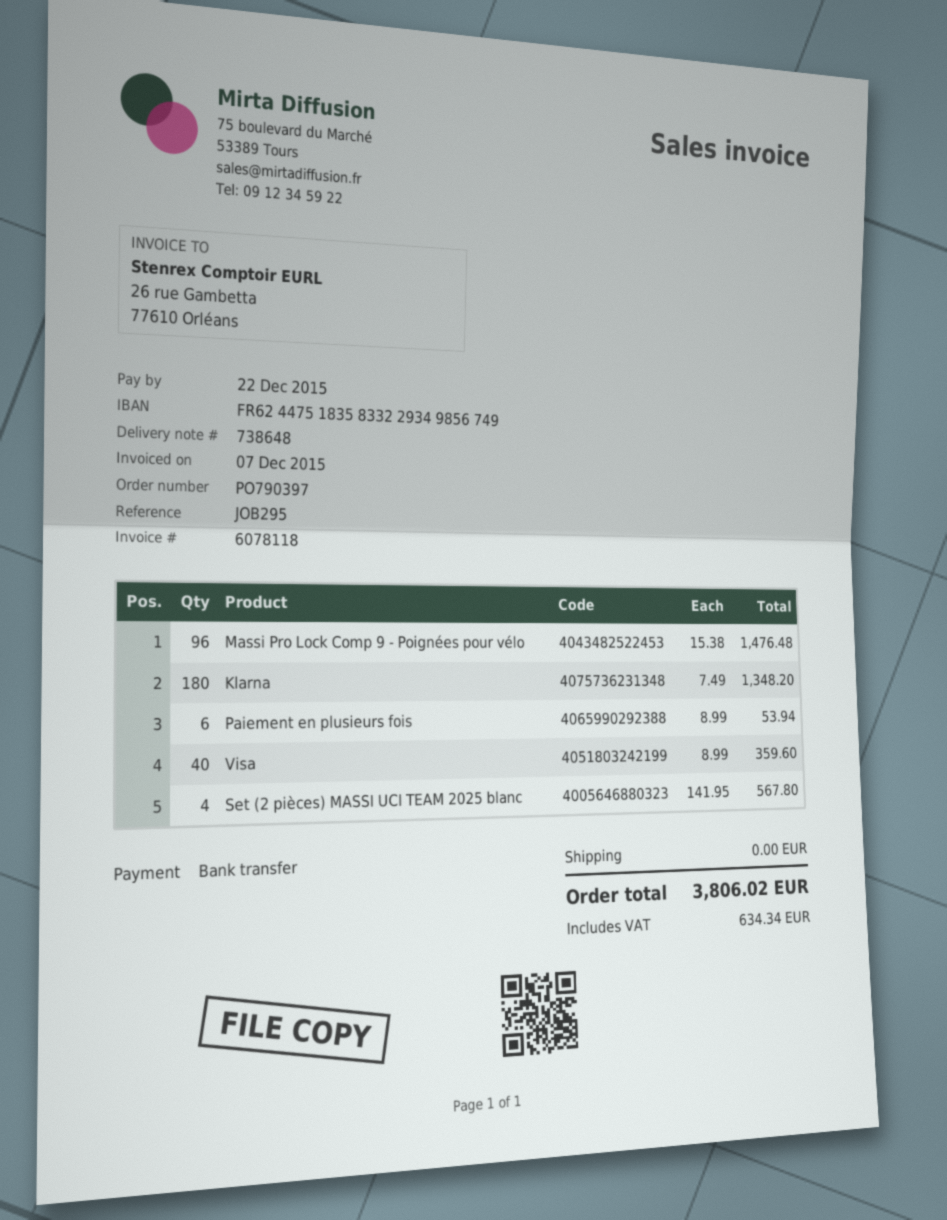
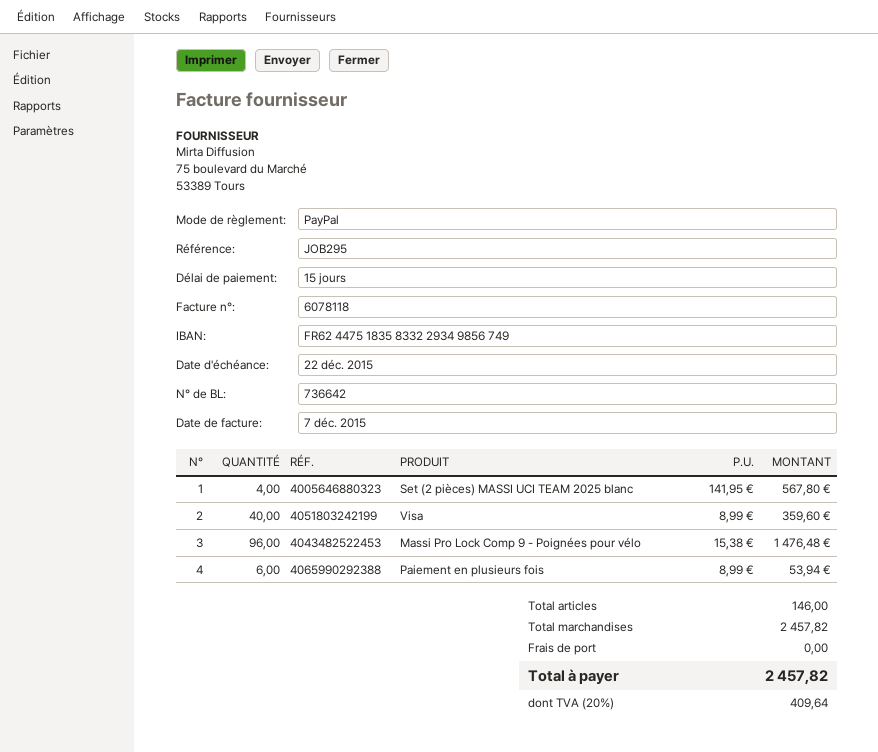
delivery note number: 738648 -> 736642
payment method: bank transfer -> PayPal
Klarna: 180 x 7.49 = 1348.20 -> none
tax: 634.34 -> 409.64
total: 3806.02 -> 2457.82

